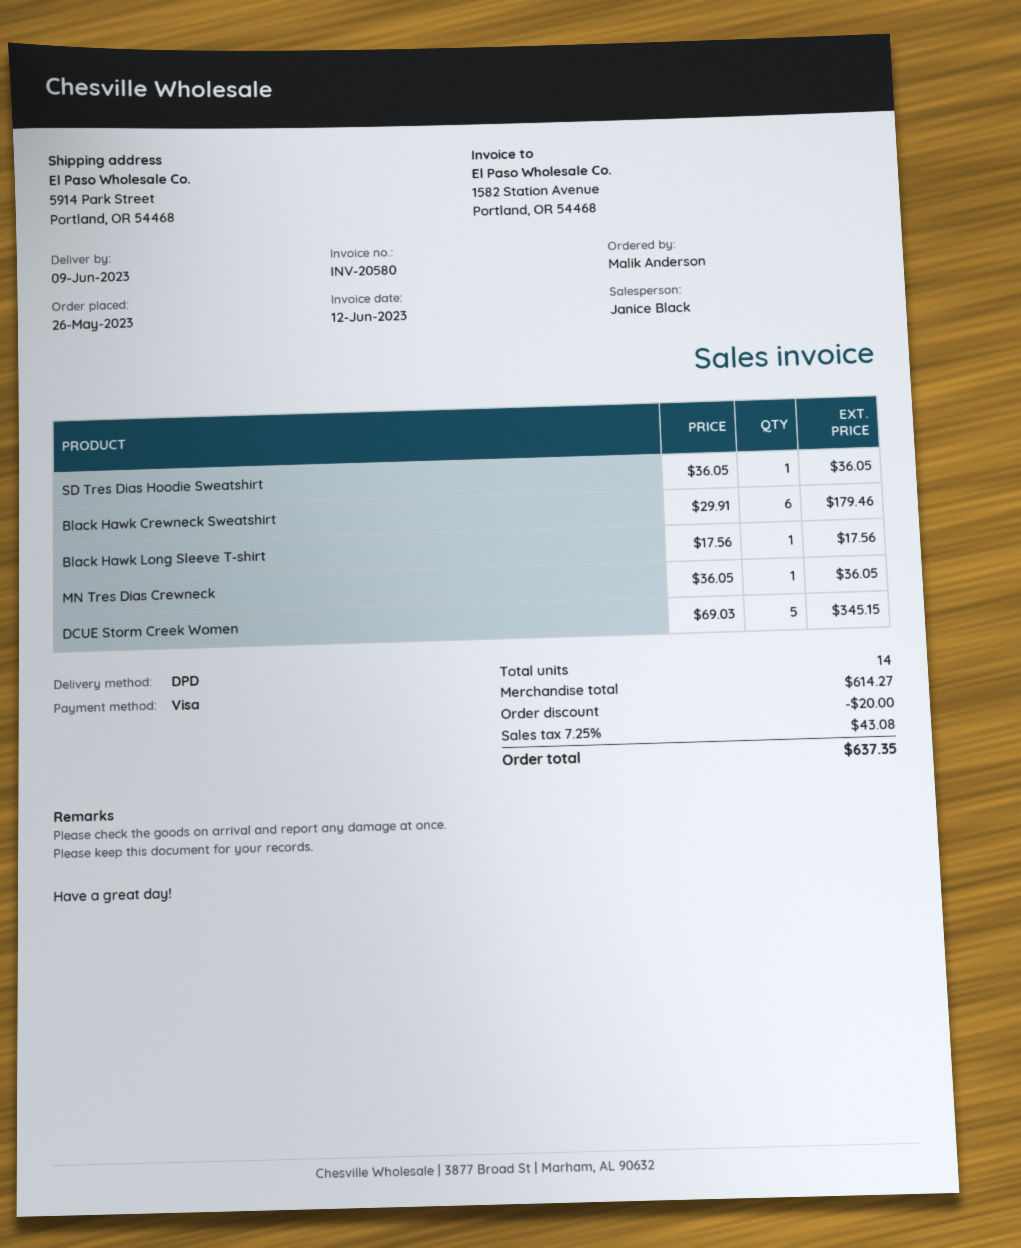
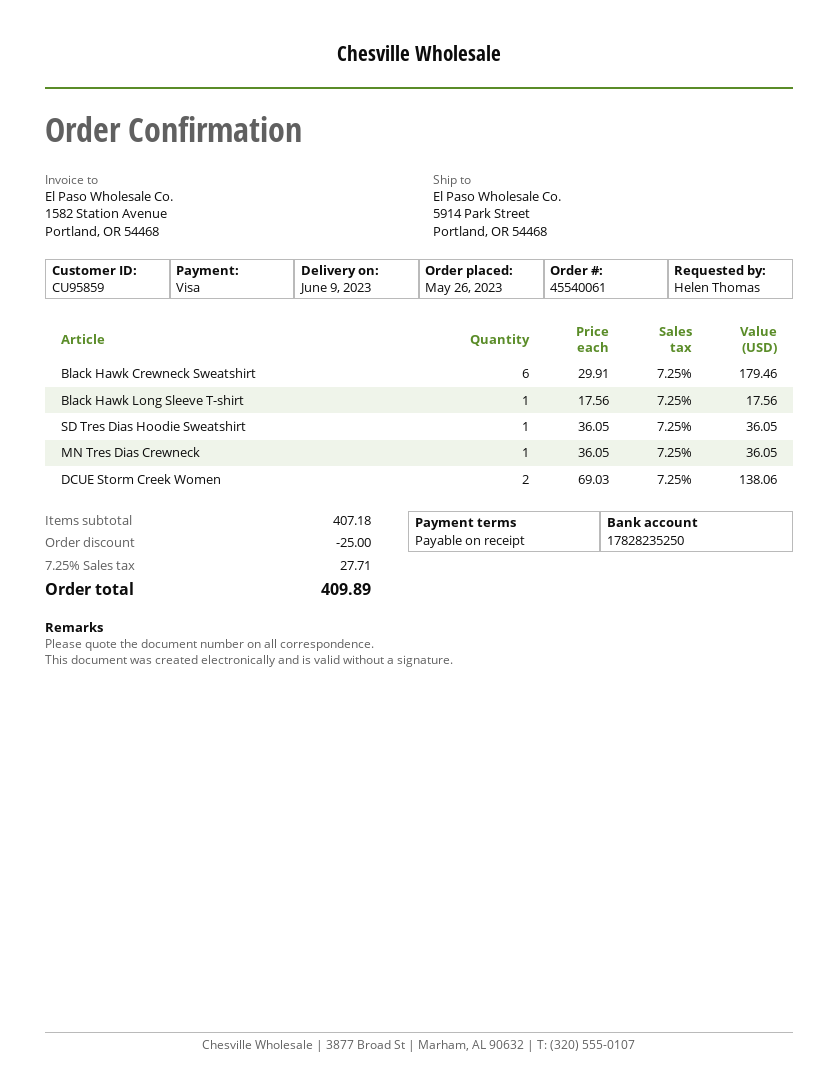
ordered by: Malik Anderson -> Helen Thomas
DCUE Storm Creek Women: 5 x 69.03 = 345.15 -> 2 x 69.03 = 138.06
subtotal: 614.27 -> 407.18
discount: 20.00 -> 25.00
tax: 7.25% = 43.08 -> 7.25% = 27.71
total: 637.35 -> 409.89

